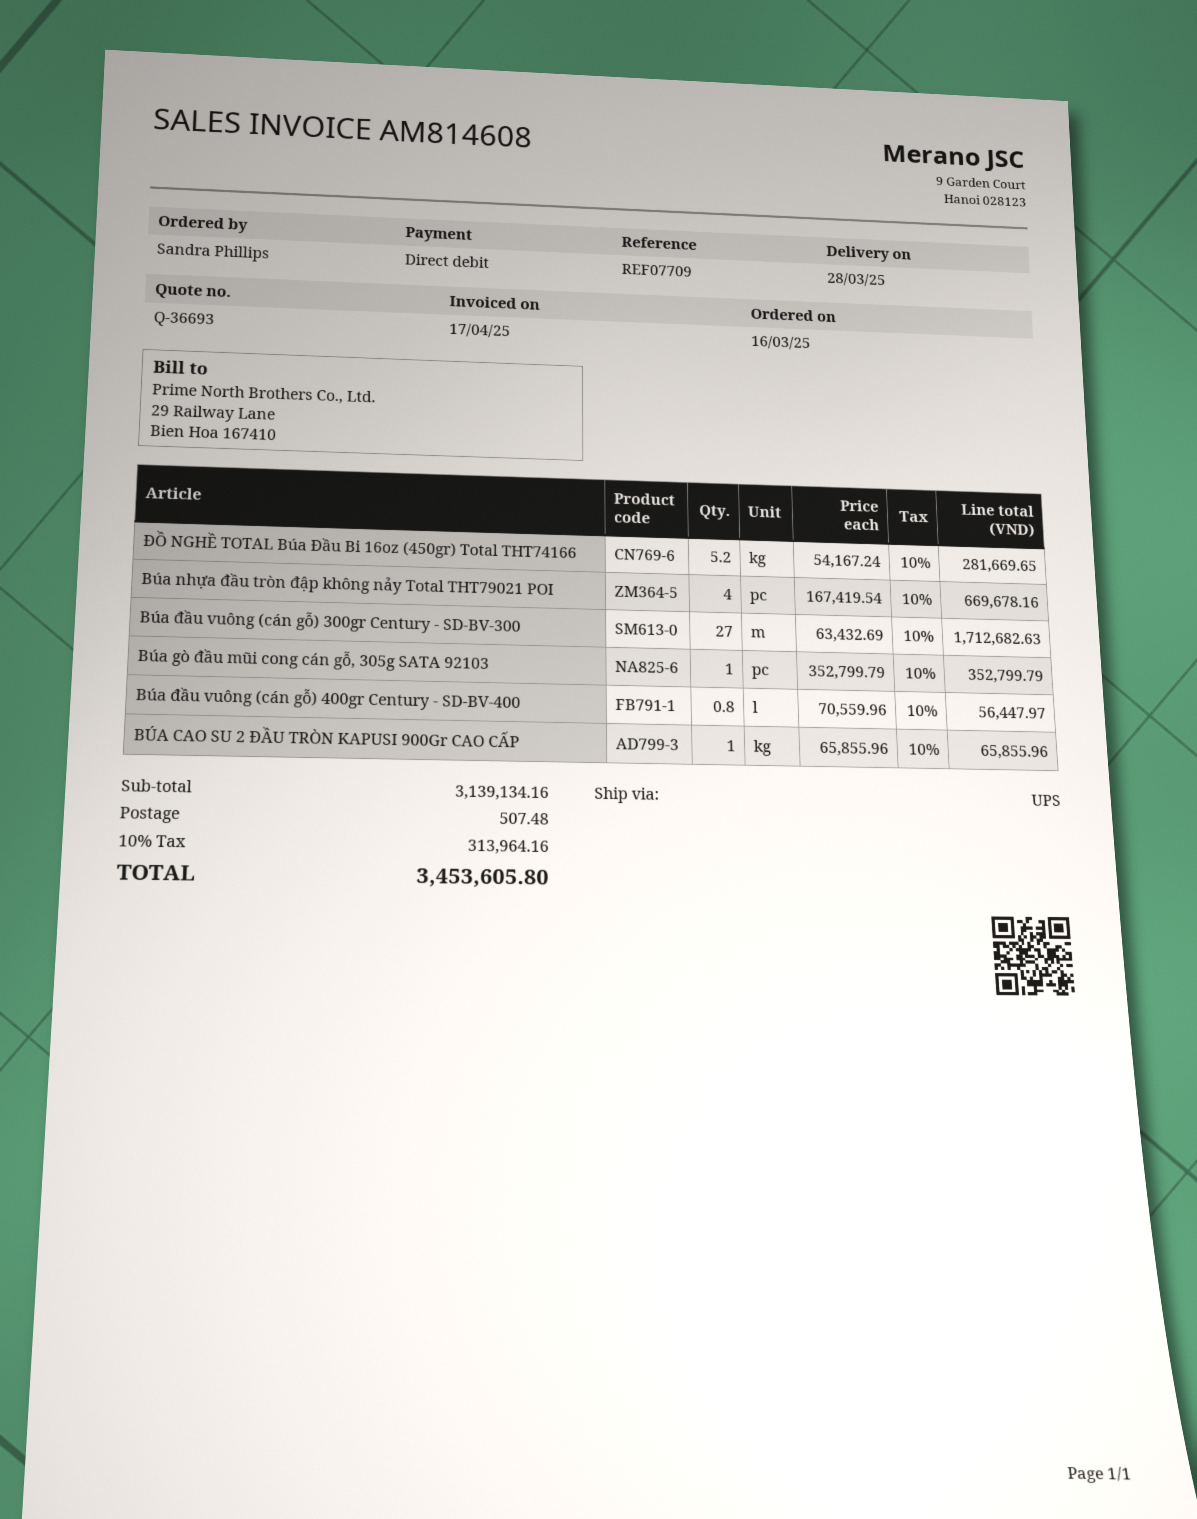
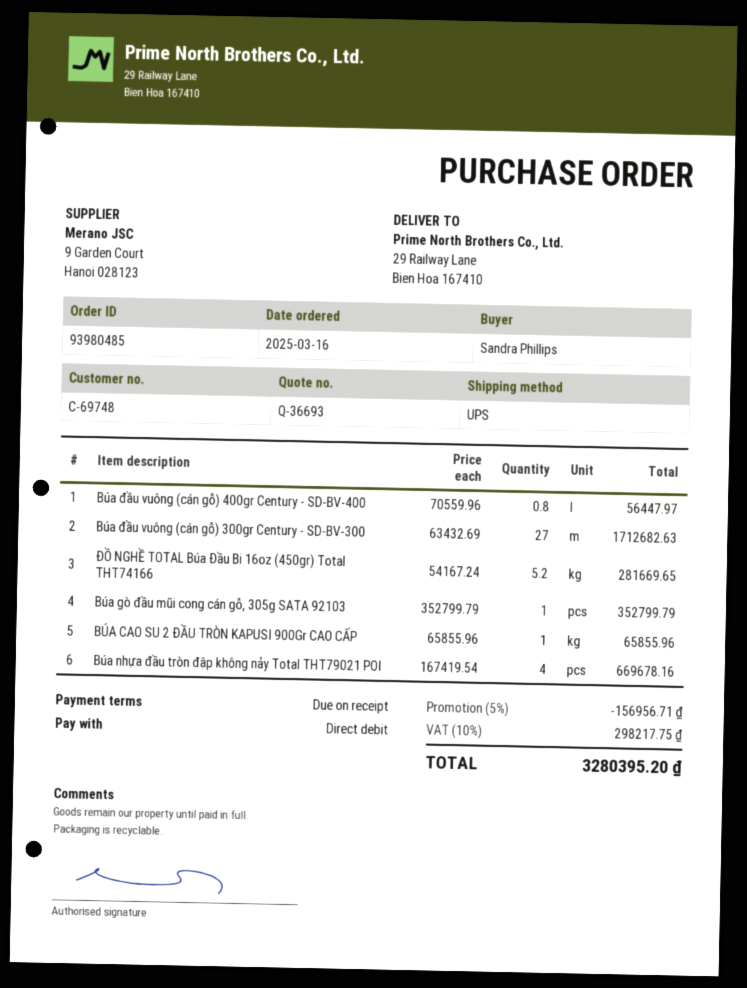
discount: none -> 5% = 156956.71
shipping: 507.48 -> none
tax: 10% = 313964.16 -> 10% = 298217.75
total: 3453605.80 -> 3280395.20

